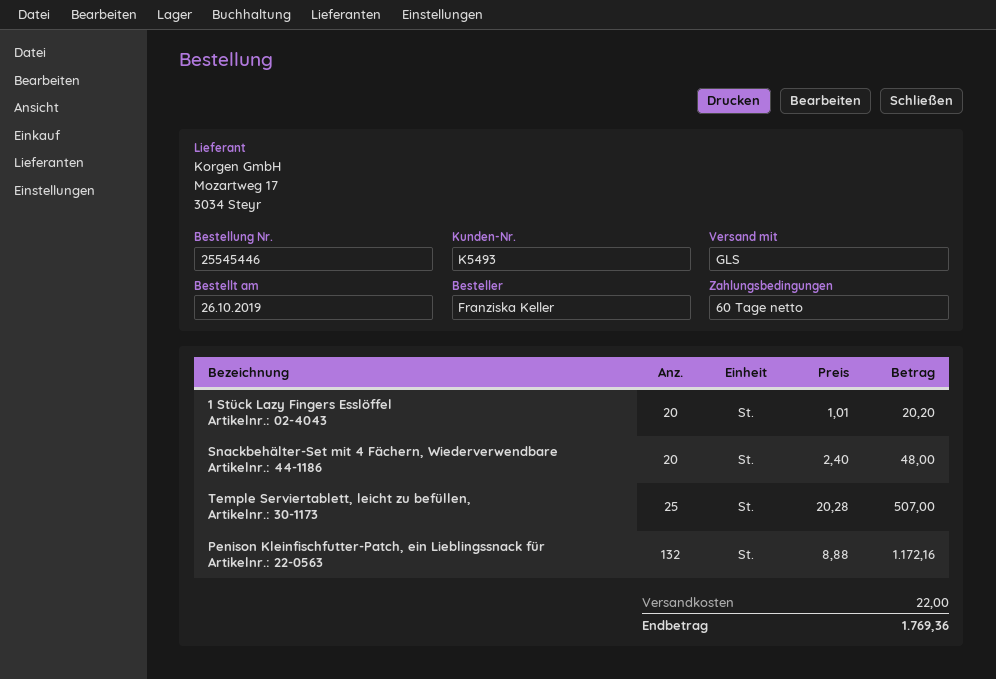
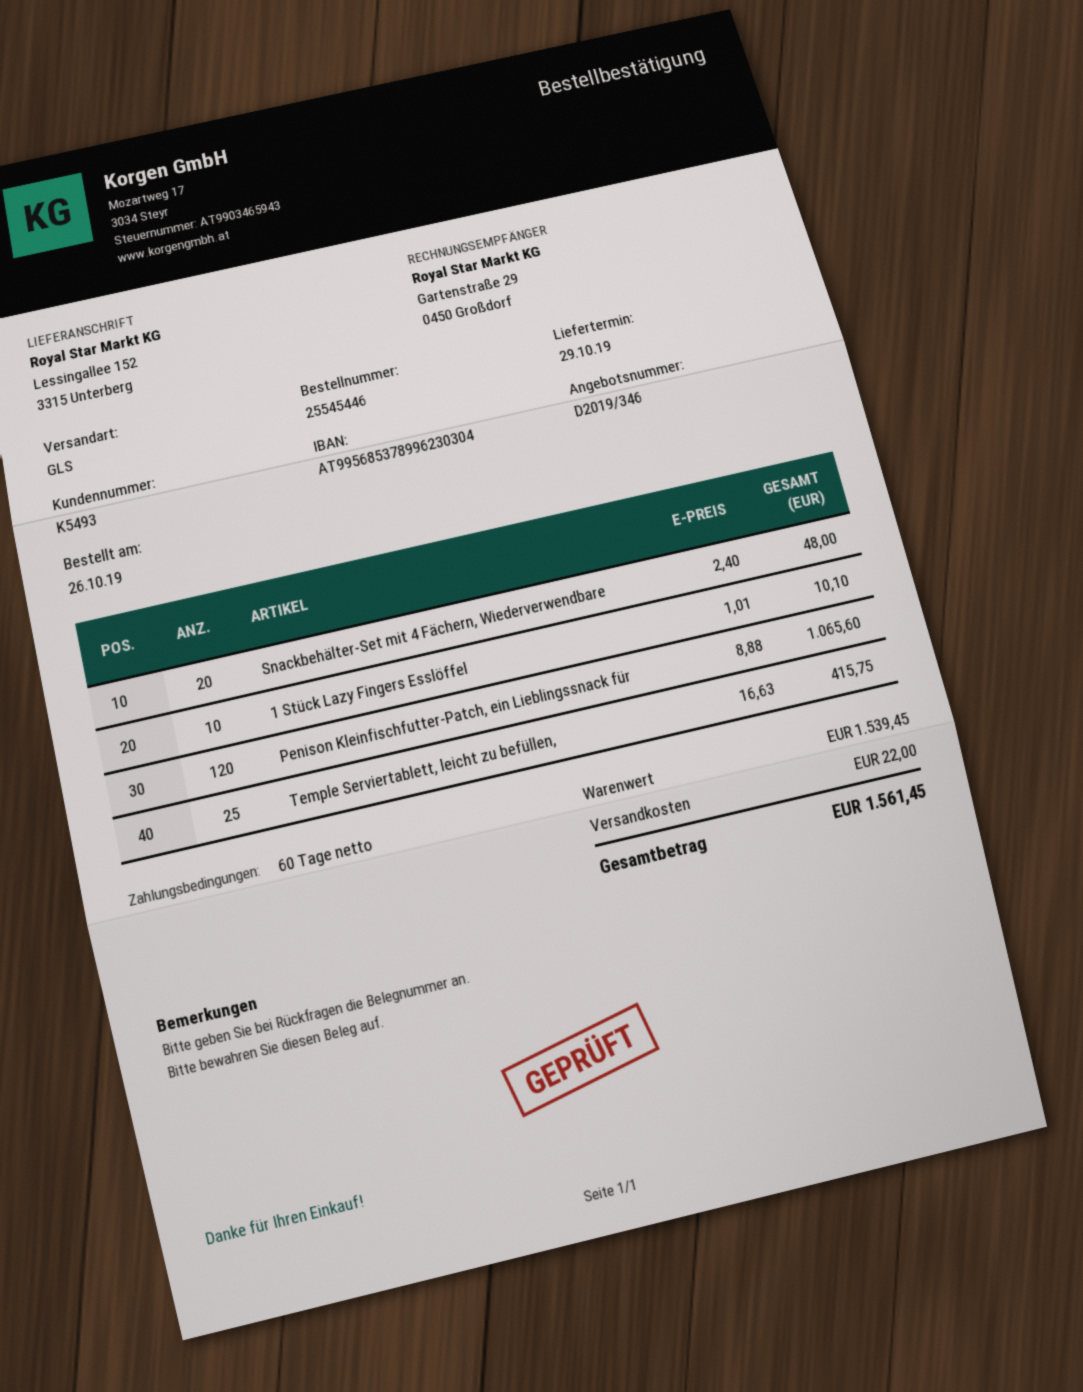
1 Stück Lazy Fingers Esslöffel: 20 x 1.01 = 20.20 -> 10 x 1.01 = 10.10
Temple Serviertablett, leicht zu befüllen,: 25 x 20.28 = 507.00 -> 25 x 16.63 = 415.75
Penison Kleinfischfutter-Patch, ein Lieblingssnack für: 132 x 8.88 = 1172.16 -> 120 x 8.88 = 1065.60
total: 1769.36 -> 1561.45

